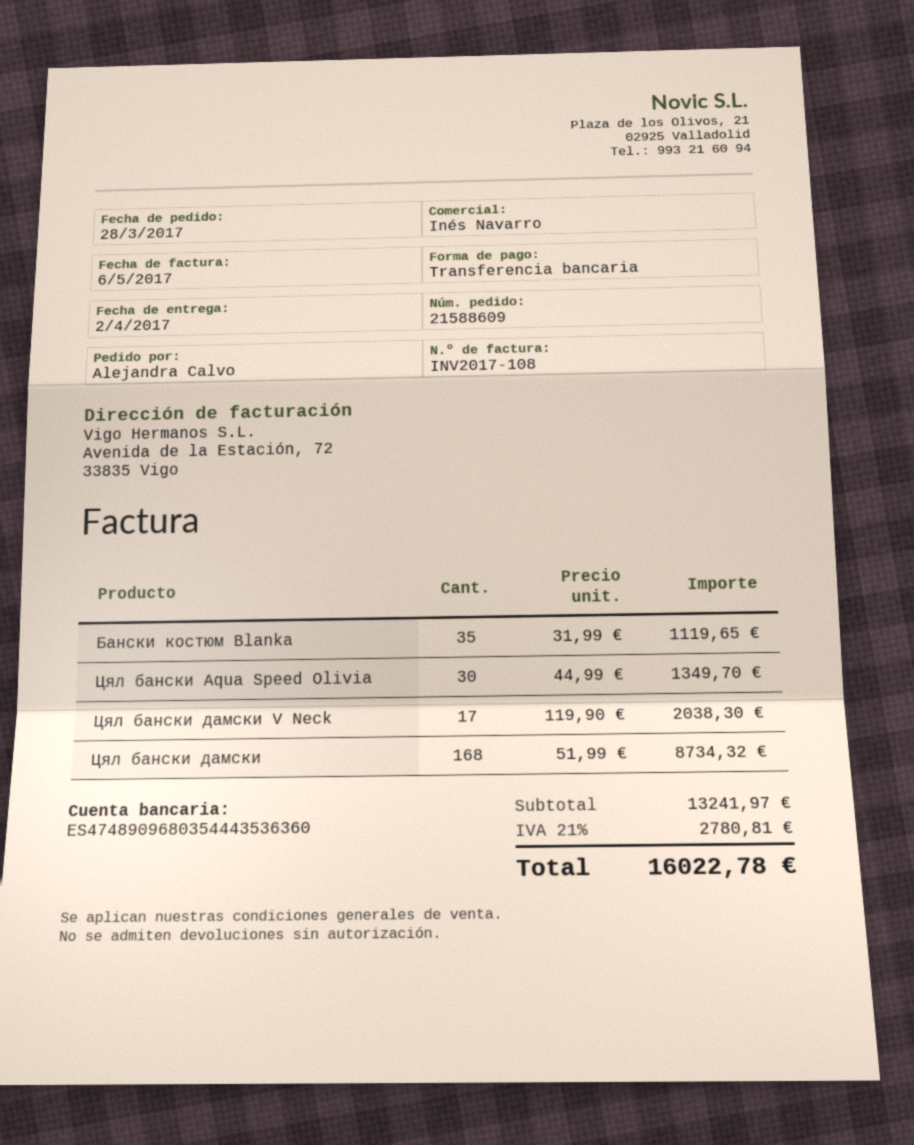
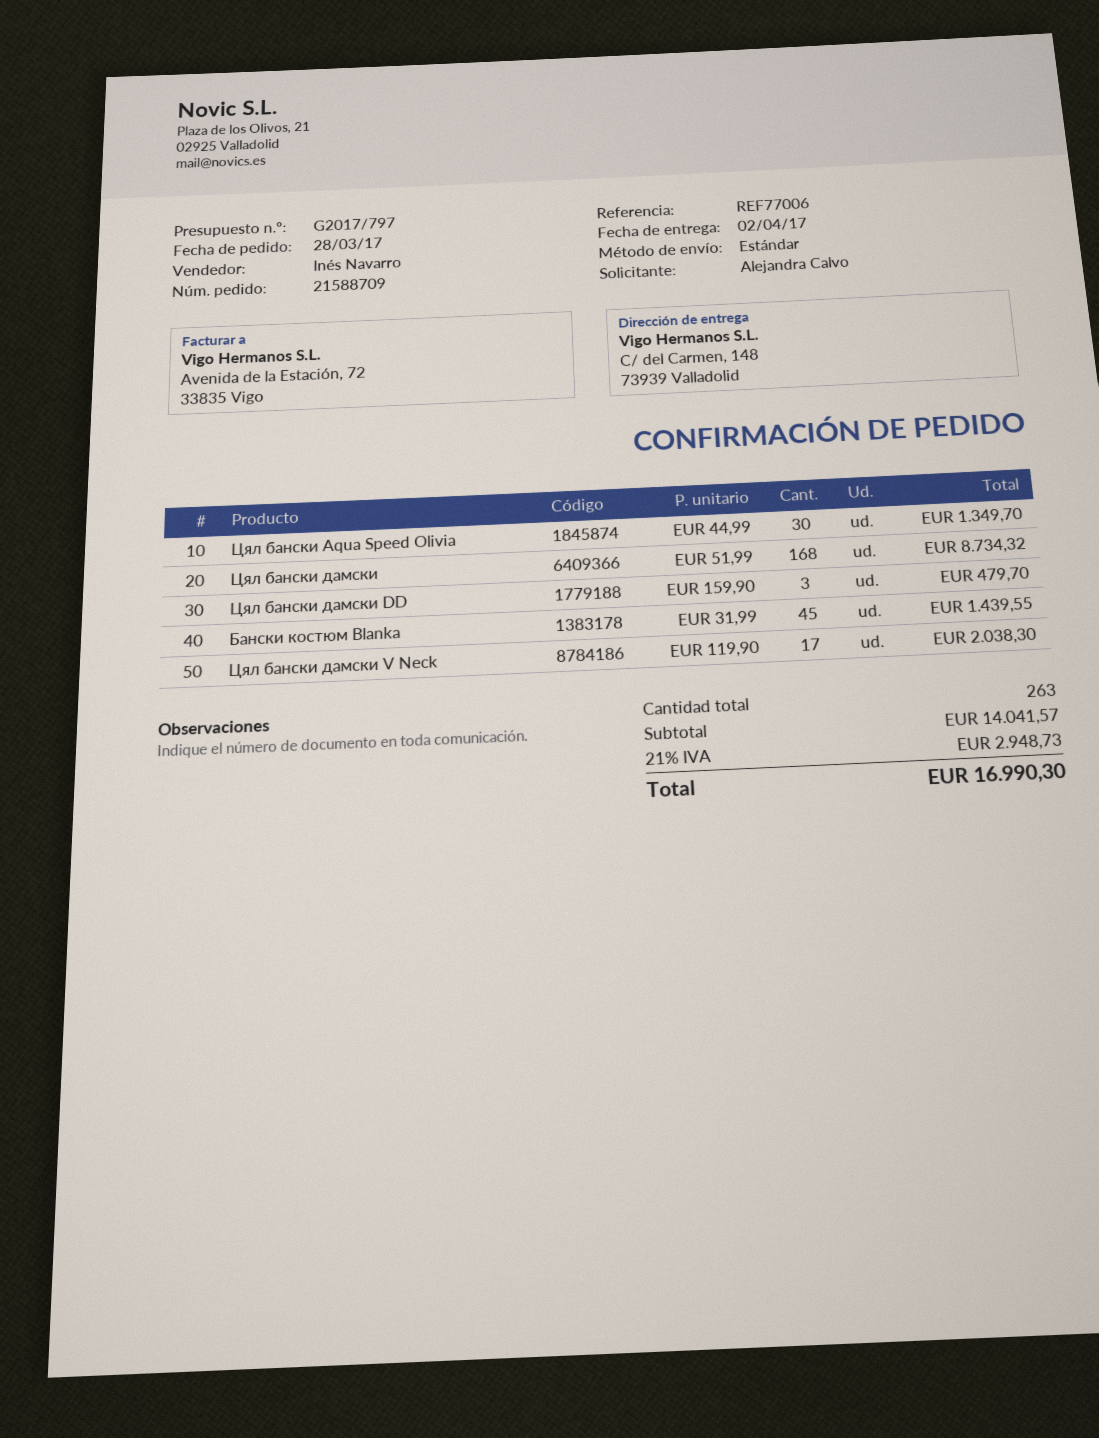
order number: 21588609 -> 21588709
Бански костюм Blanka: 35 x 31.99 = 1119.65 -> 45 x 31.99 = 1439.55
Цял бански дамски DD: none -> 3 x 159.90 = 479.70
subtotal: 13241.97 -> 14041.57
tax: 21% = 2780.81 -> 21% = 2948.73
total: 16022.78 -> 16990.30

